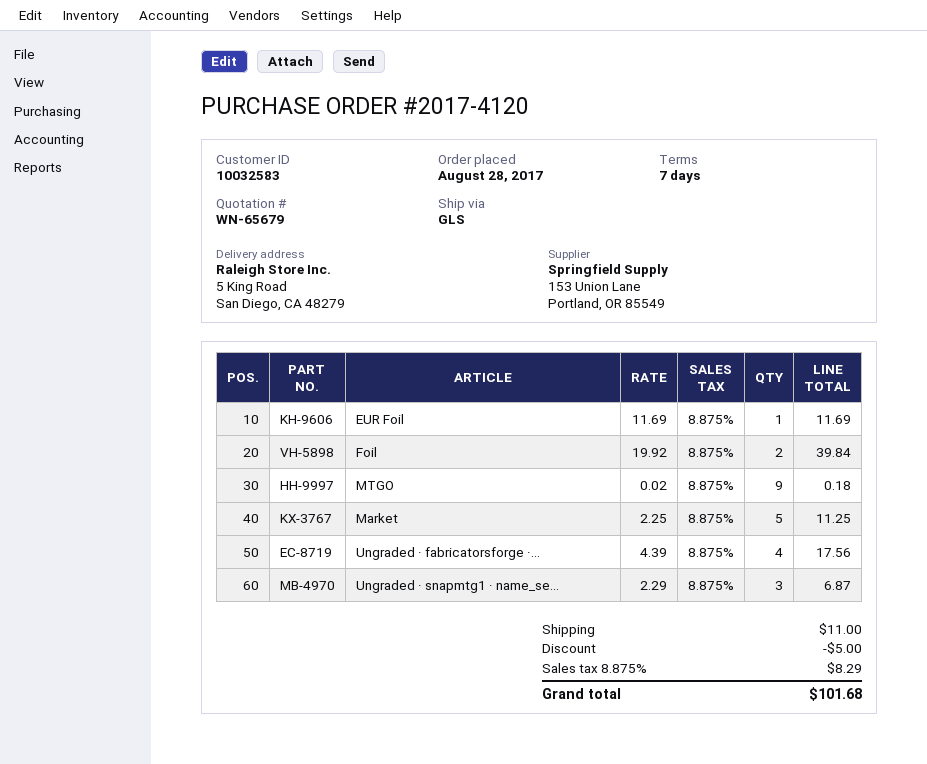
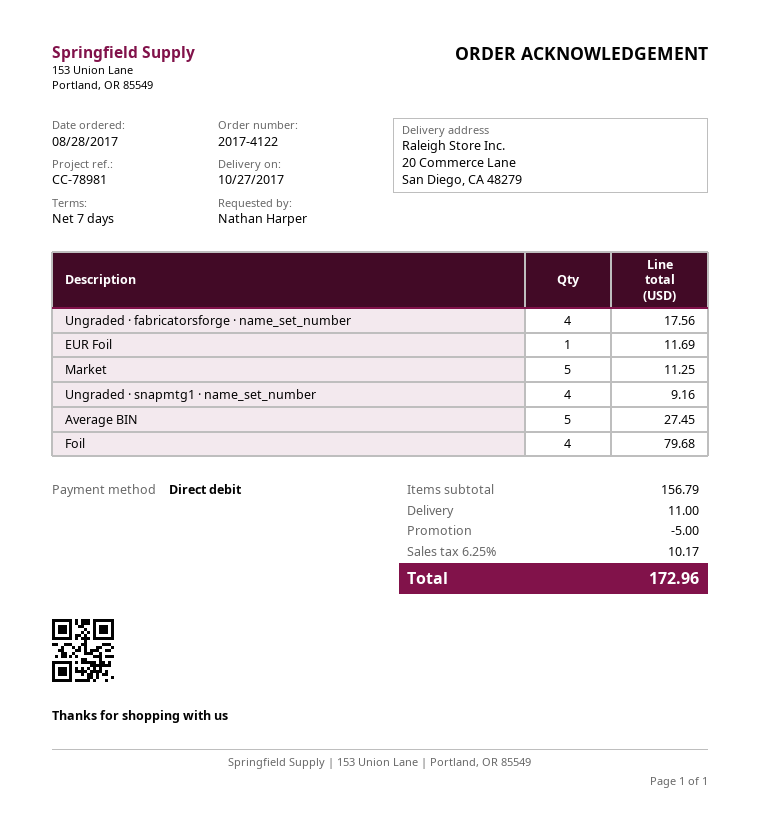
order number: 2017-4120 -> 2017-4122
ship to: 5 King Road, San Diego, CA 48279 -> 20 Commerce Lane, San Diego, CA 48279
Foil: 2 for 39.84 -> 4 for 79.68
MTGO: 9 for 0.18 -> none
Ungraded · snapmtg1 · name_se...: 3 for 6.87 -> 4 for 9.16
Average BIN: none -> 5 for 27.45
tax: 8.875% = 8.29 -> 6.25% = 10.17
total: 101.68 -> 172.96

